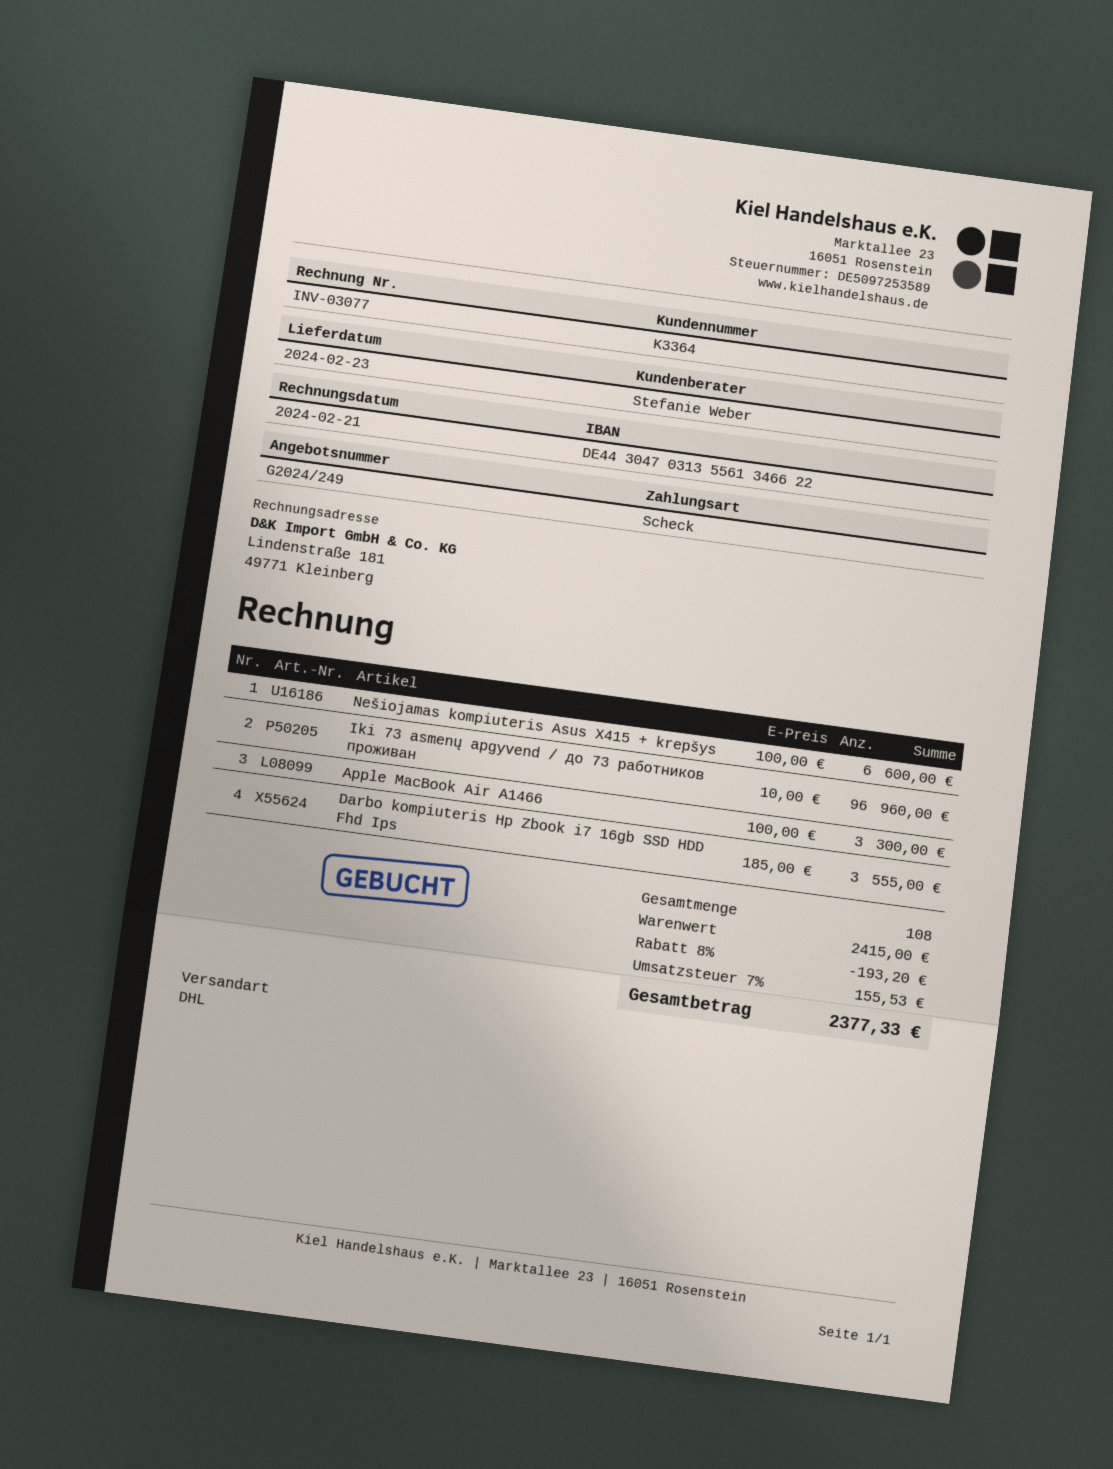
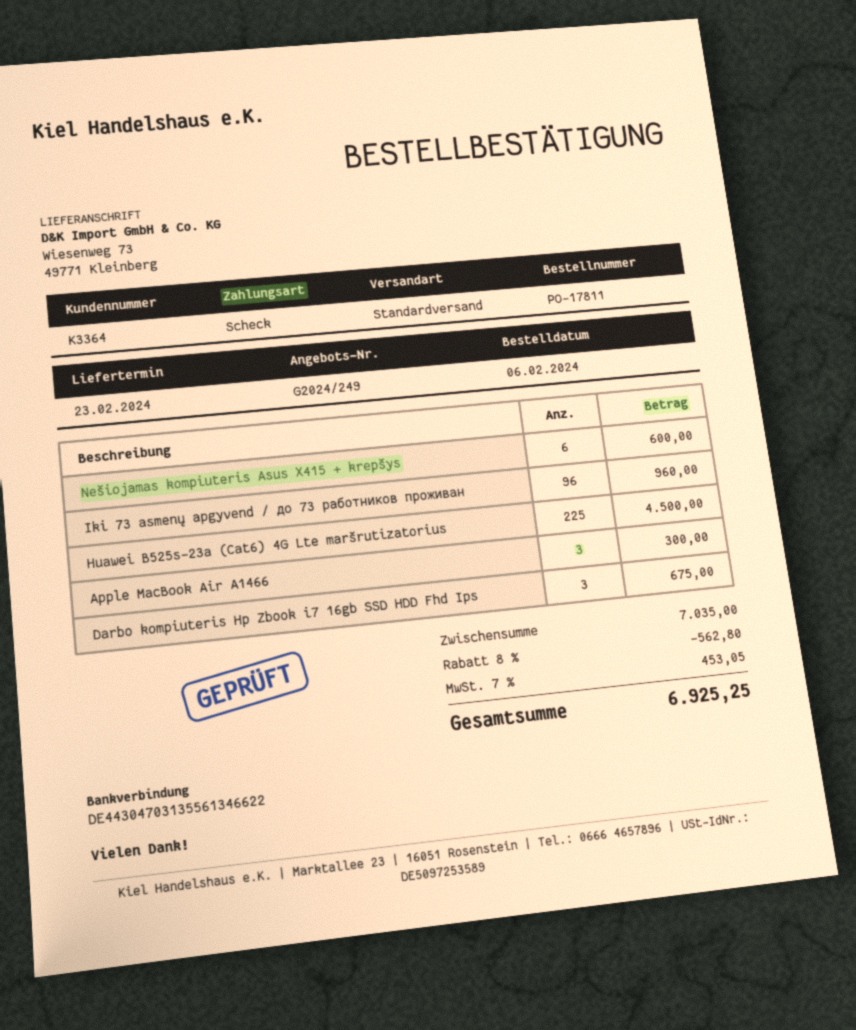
shipping method: DHL -> standard
Darbo kompiuteris Hp Zbook i7 16gb SSD HDD Fhd Ips: 3 for 555.00 -> 3 for 675.00
Huawei B525s-23a (Cat6) 4G Lte maršrutizatorius: none -> 225 for 4500.00
subtotal: 2415.00 -> 7035.00
discount: 8% = 193.20 -> 8% = 562.80
tax: 7% = 155.53 -> 7% = 453.05
total: 2377.33 -> 6925.25

